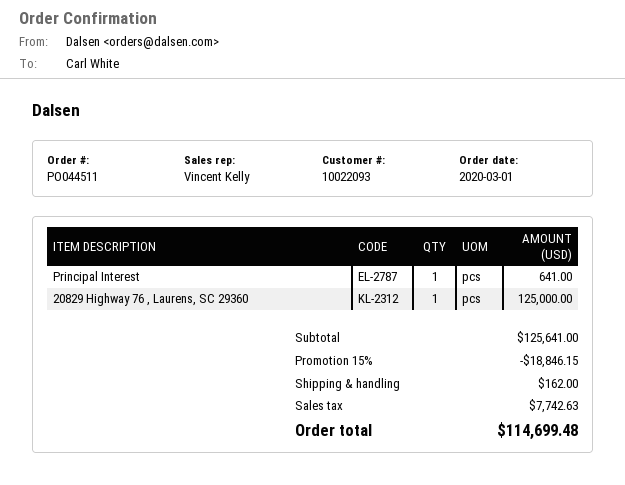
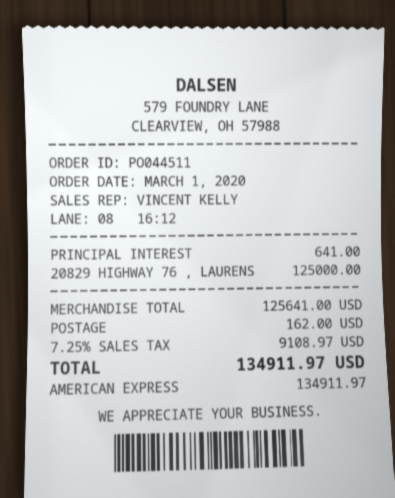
discount: 15% = 18846.15 -> none
tax: 7742.63 -> 9108.97
total: 114699.48 -> 134911.97

